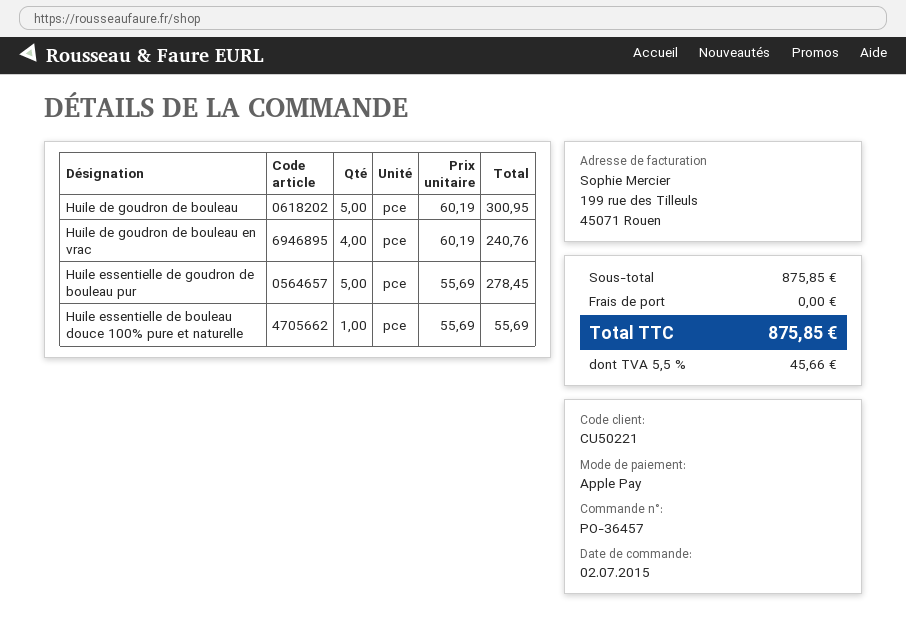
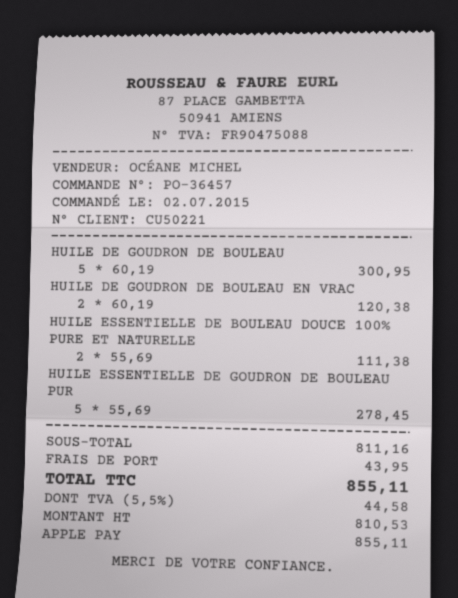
Huile de goudron de bouleau en vrac: 4 x 60.19 = 240.76 -> 2 x 60.19 = 120.38
Huile essentielle de bouleau douce 100% pure et naturelle: 1 x 55.69 = 55.69 -> 2 x 55.69 = 111.38
subtotal: 875.85 -> 811.16
shipping: 0.00 -> 43.95
tax: 5.5% = 45.66 -> 5.5% = 44.58
total: 875.85 -> 855.11

